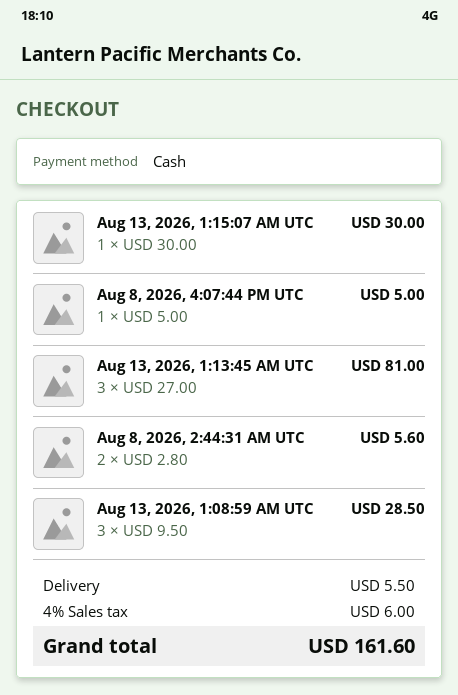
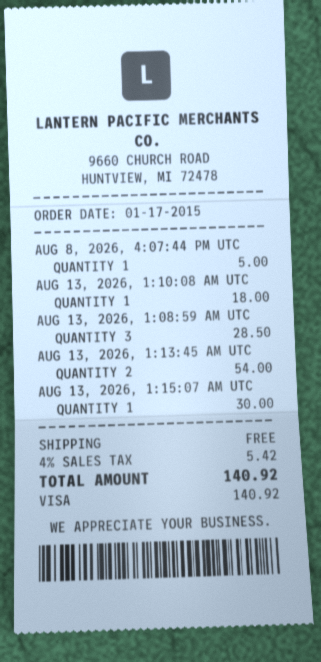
payment method: cash -> Visa
Aug 13, 2026, 1:13:45 AM UTC: 3 for 81.00 -> 2 for 54.00
Aug 8, 2026, 2:44:31 AM UTC: 2 for 5.60 -> none
AUG 13, 2026, 1:10:08 AM UTC: none -> 1 for 18.00
shipping: 5.50 -> 0.00
tax: 4% = 6.00 -> 4% = 5.42
total: 161.60 -> 140.92

